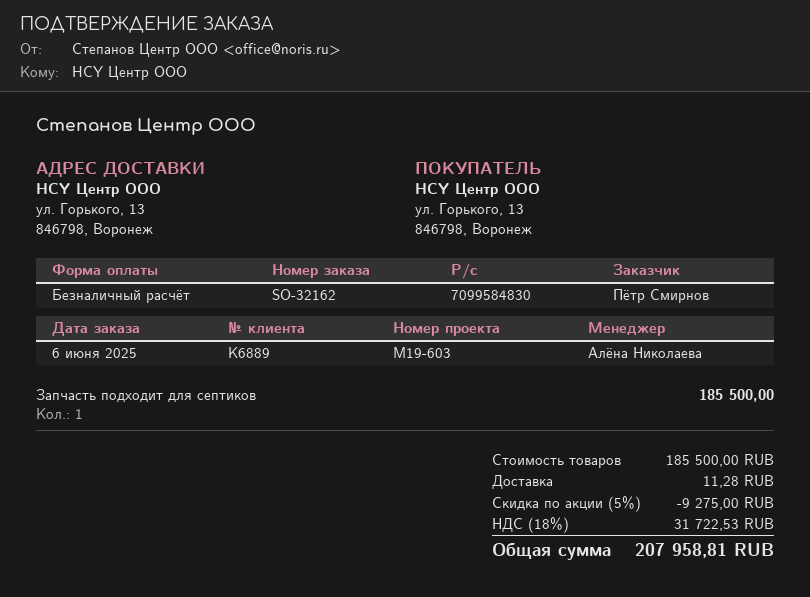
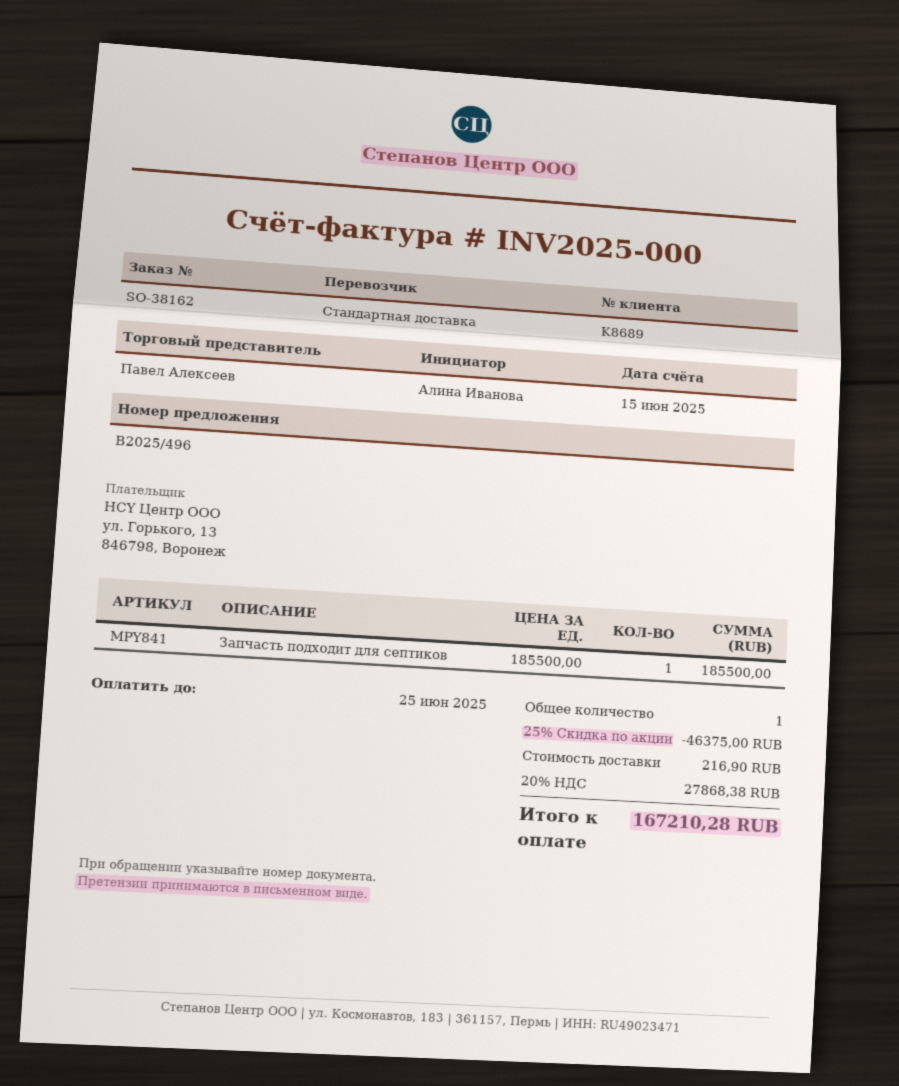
order number: SO-32162 -> SO-38162
customer number: K6889 -> K8689
ordered by: Пётр Смирнов -> Алина Иванова
sales rep: Алёна Николаева -> Павел Алексеев
discount: 5% = 9275.00 -> 25% = 46375.00
shipping: 11.28 -> 216.90
tax: 18% = 31722.53 -> 20% = 27868.38
total: 207958.81 -> 167210.28

